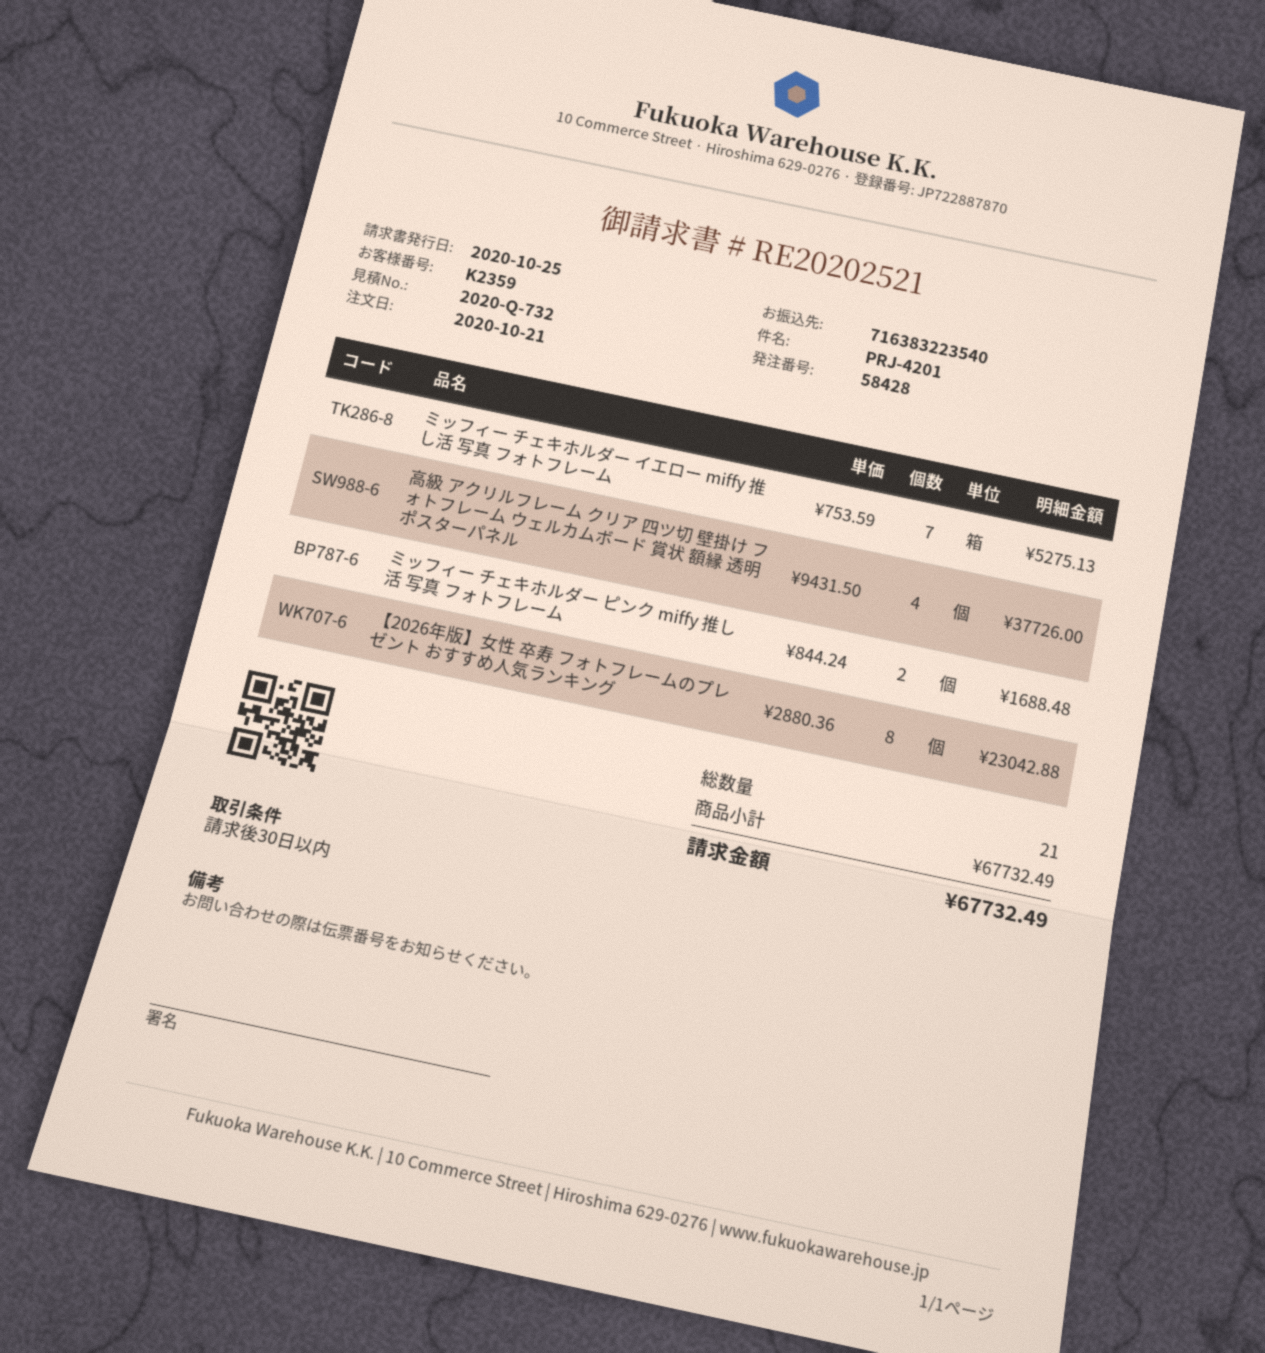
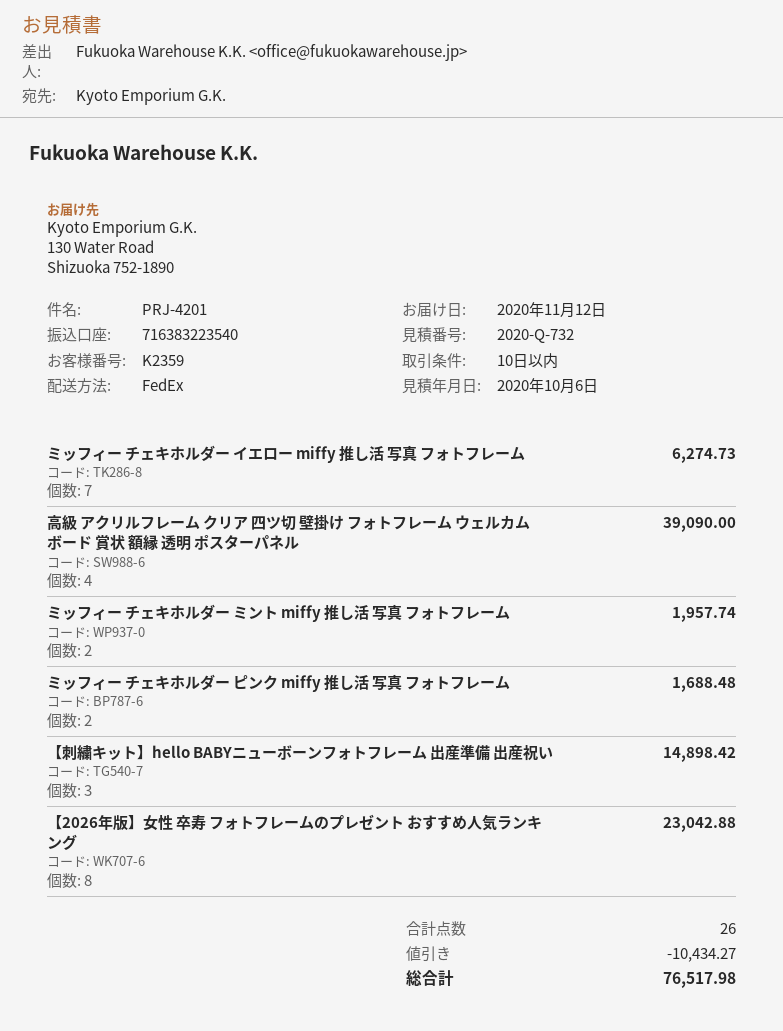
payment terms: 30 days -> 10 days
ミッフィー チェキホルダー イエロー miffy 推し活 写真 フォトフレーム: 7 for 5275.13 -> 7 for 6274.73
高級 アクリルフレーム クリア 四ツ切 壁掛け フォトフレーム ウェルカムボード 賞状 額縁 透明 ポスターパネル: 4 for 37726.00 -> 4 for 39090.00
ミッフィー チェキホルダー ミント miffy 推し活 写真 フォトフレーム: none -> 2 for 1957.74
【刺繍キット】hello BABYニューボーンフォトフレーム 出産準備 出産祝い: none -> 3 for 14898.42
total quantity: 21 -> 26
discount: none -> 10434.27
total: 67732.49 -> 76517.98

